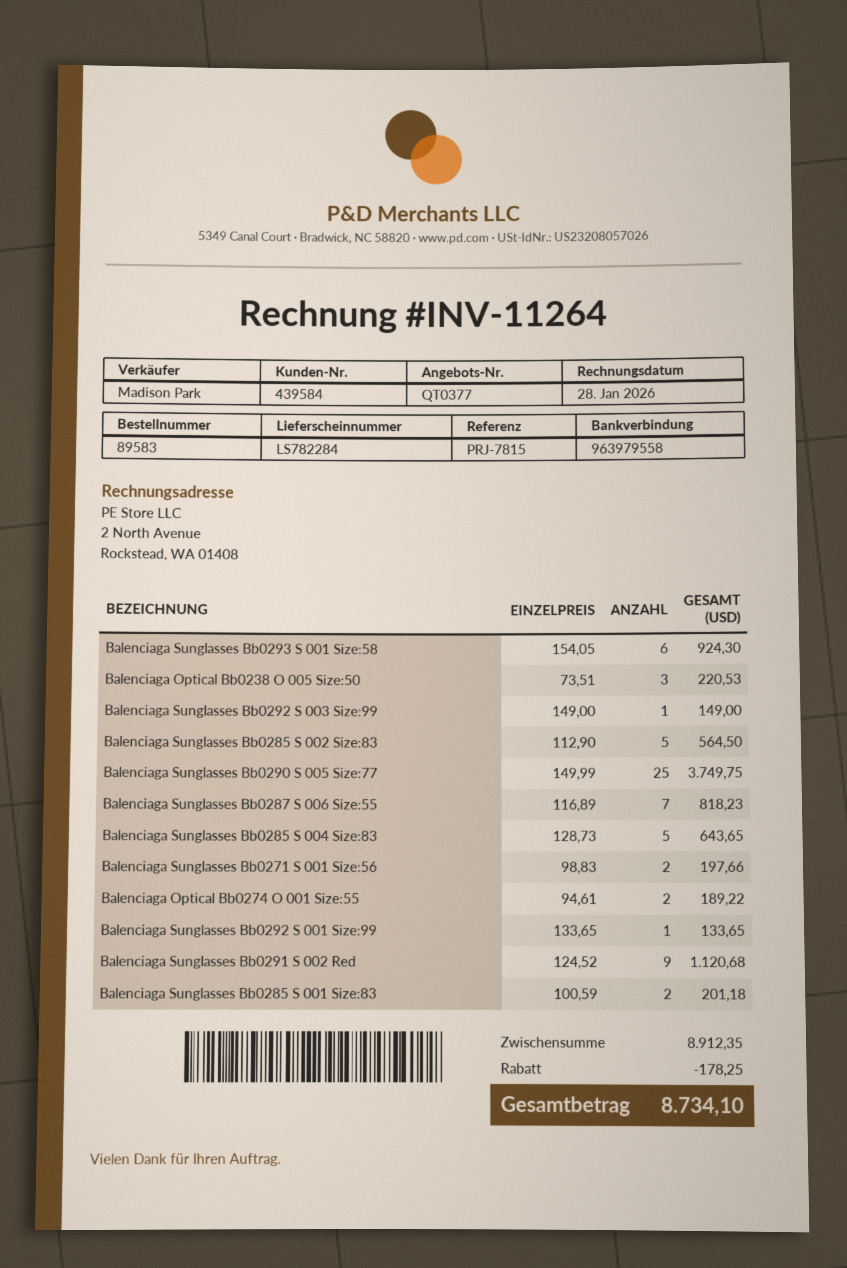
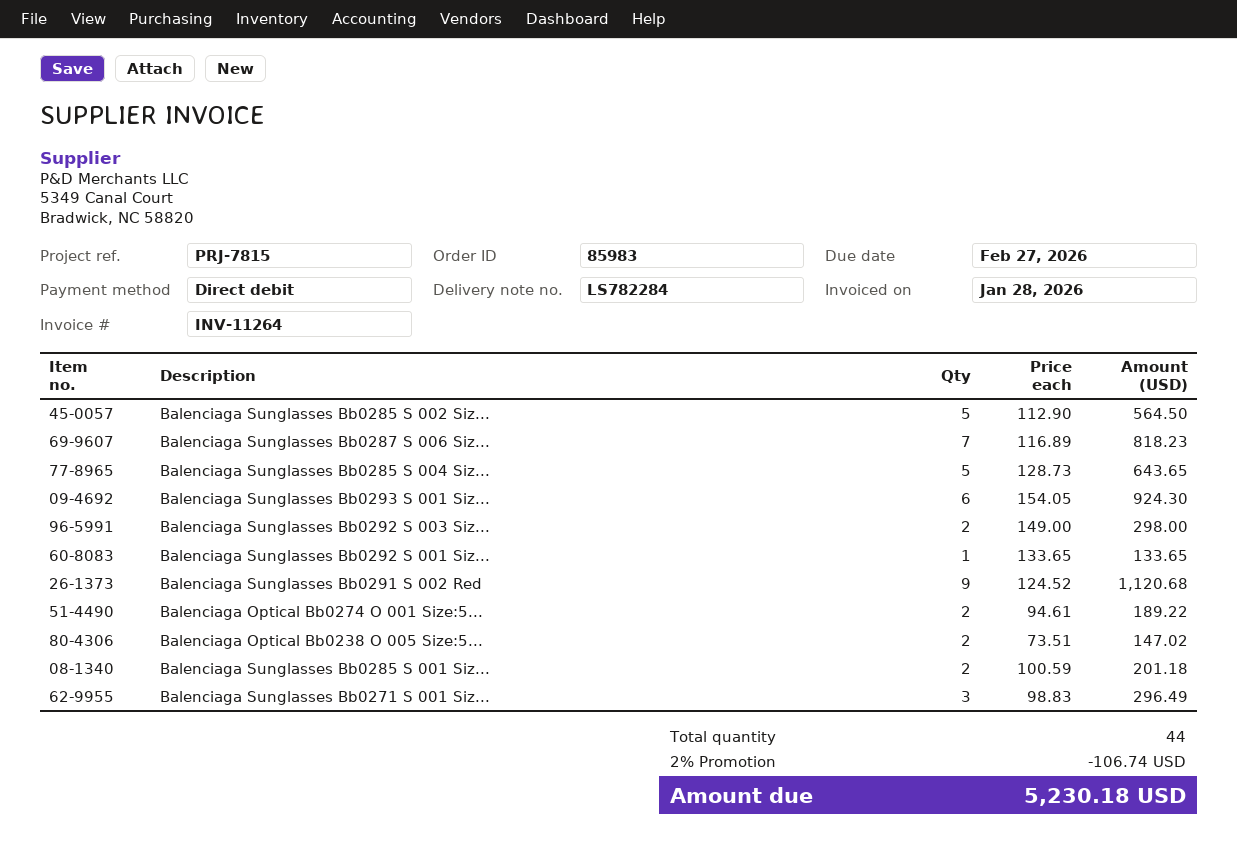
order number: 89583 -> 85983
Balenciaga Optical Bb0238 O 005 Size:50: 3 x 73.51 = 220.53 -> 2 x 73.51 = 147.02
Balenciaga Sunglasses Bb0292 S 003 Size:99: 1 x 149.00 = 149.00 -> 2 x 149.00 = 298.00
Balenciaga Sunglasses Bb0290 S 005 Size:77: 25 x 149.99 = 3749.75 -> none
Balenciaga Sunglasses Bb0271 S 001 Size:56: 2 x 98.83 = 197.66 -> 3 x 98.83 = 296.49
discount: 178.25 -> 106.74
total: 8734.10 -> 5230.18

